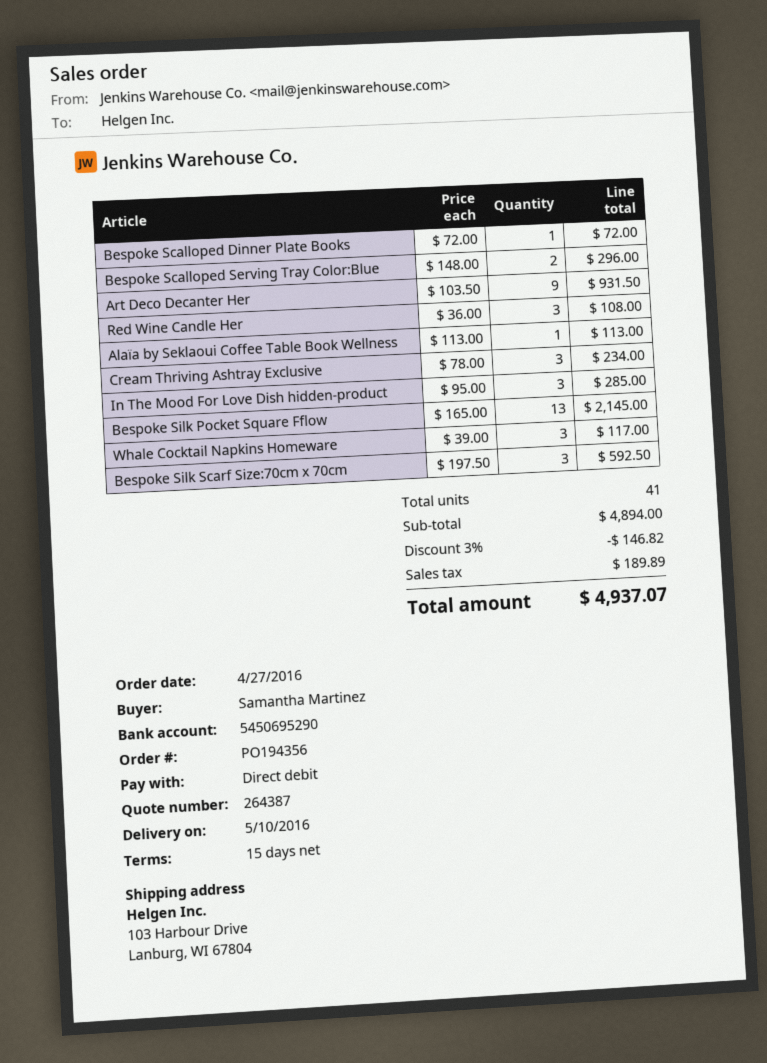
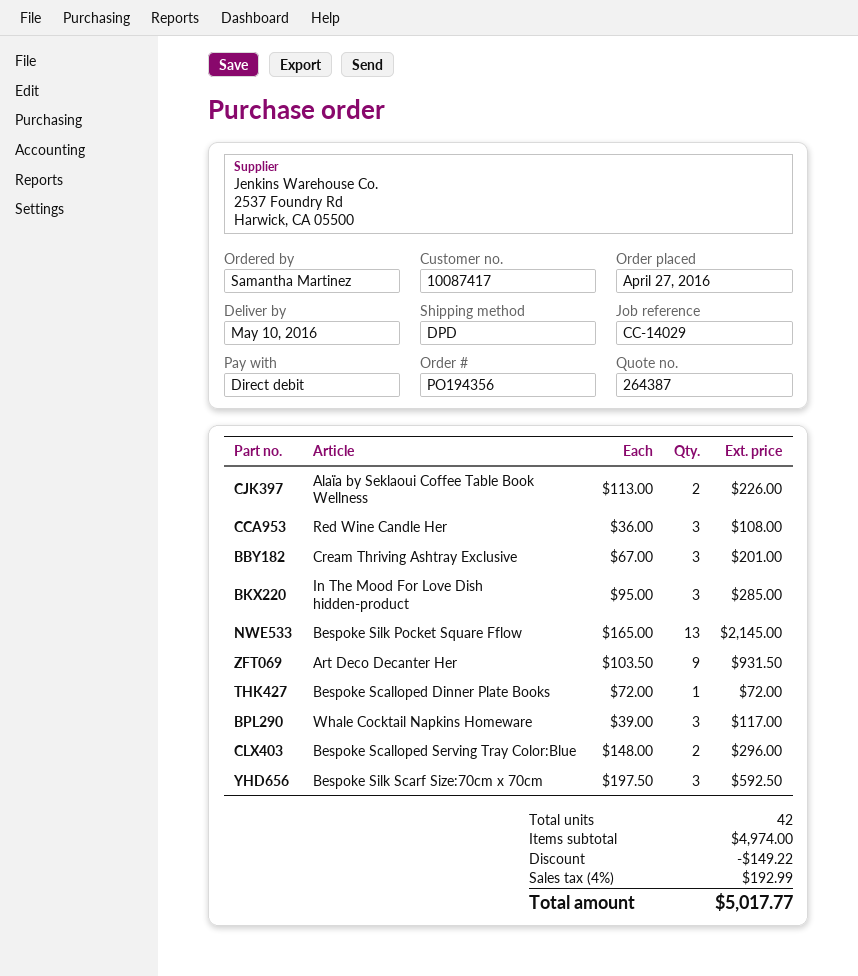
Alaïa by Seklaoui Coffee Table Book Wellness: 1 x 113.00 = 113.00 -> 2 x 113.00 = 226.00
Cream Thriving Ashtray Exclusive: 3 x 78.00 = 234.00 -> 3 x 67.00 = 201.00
total quantity: 41 -> 42
subtotal: 4894.00 -> 4974.00
discount: 146.82 -> 149.22
tax: 189.89 -> 192.99
total: 4937.07 -> 5017.77

